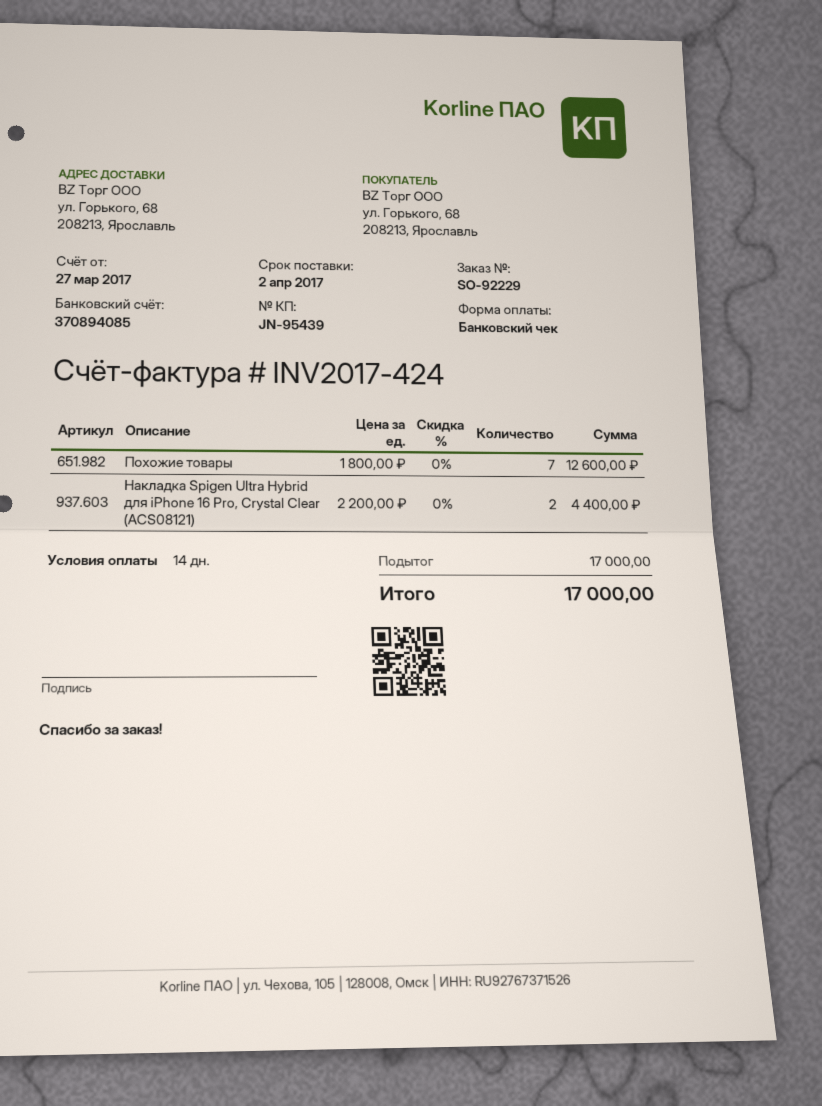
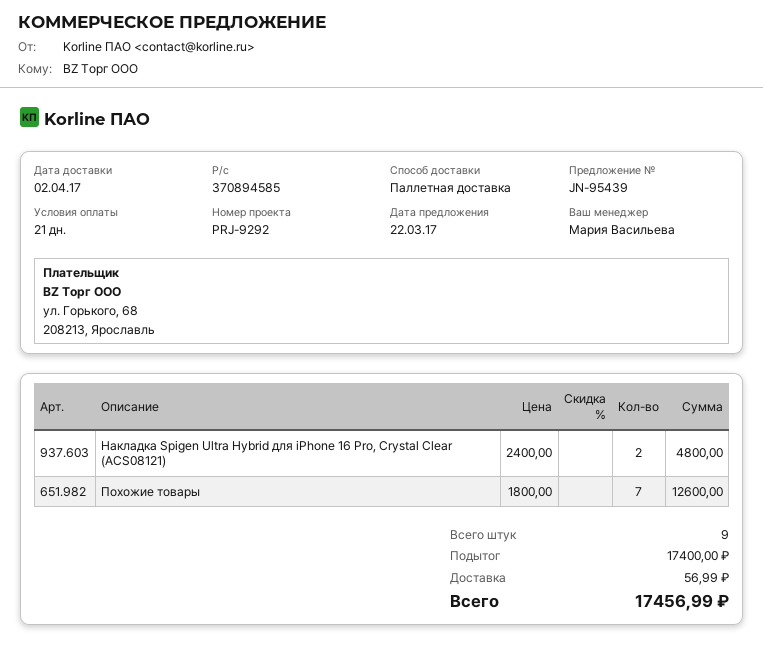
payment terms: 14 days -> 21 days
bank account: 370894085 -> 370894585
Накладка Spigen Ultra Hybrid для iPhone 16 Pro, Crystal Clear (ACS08121): 2 x 2200.00 = 4400.00 -> 2 x 2400.00 = 4800.00
subtotal: 17000.00 -> 17400.00
shipping: none -> 56.99
total: 17000.00 -> 17456.99

